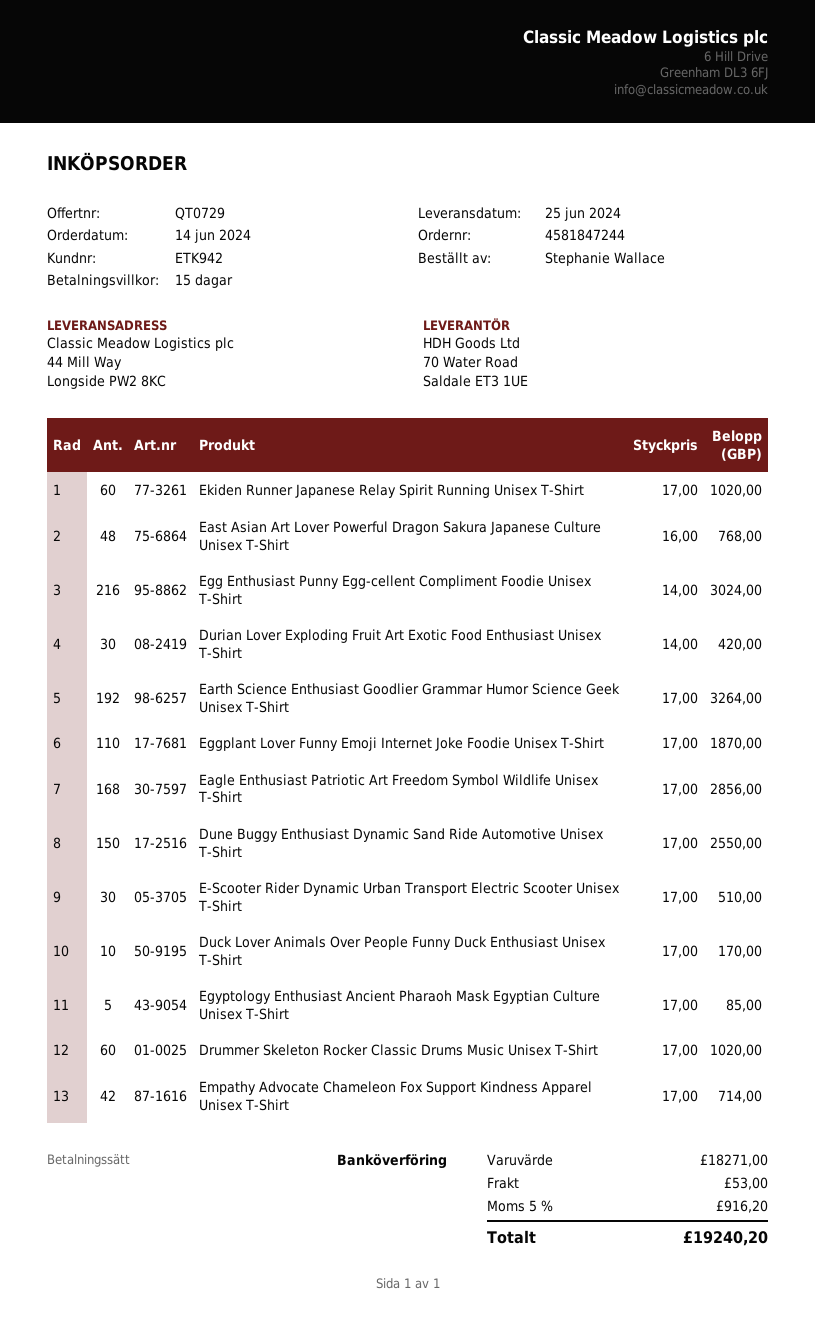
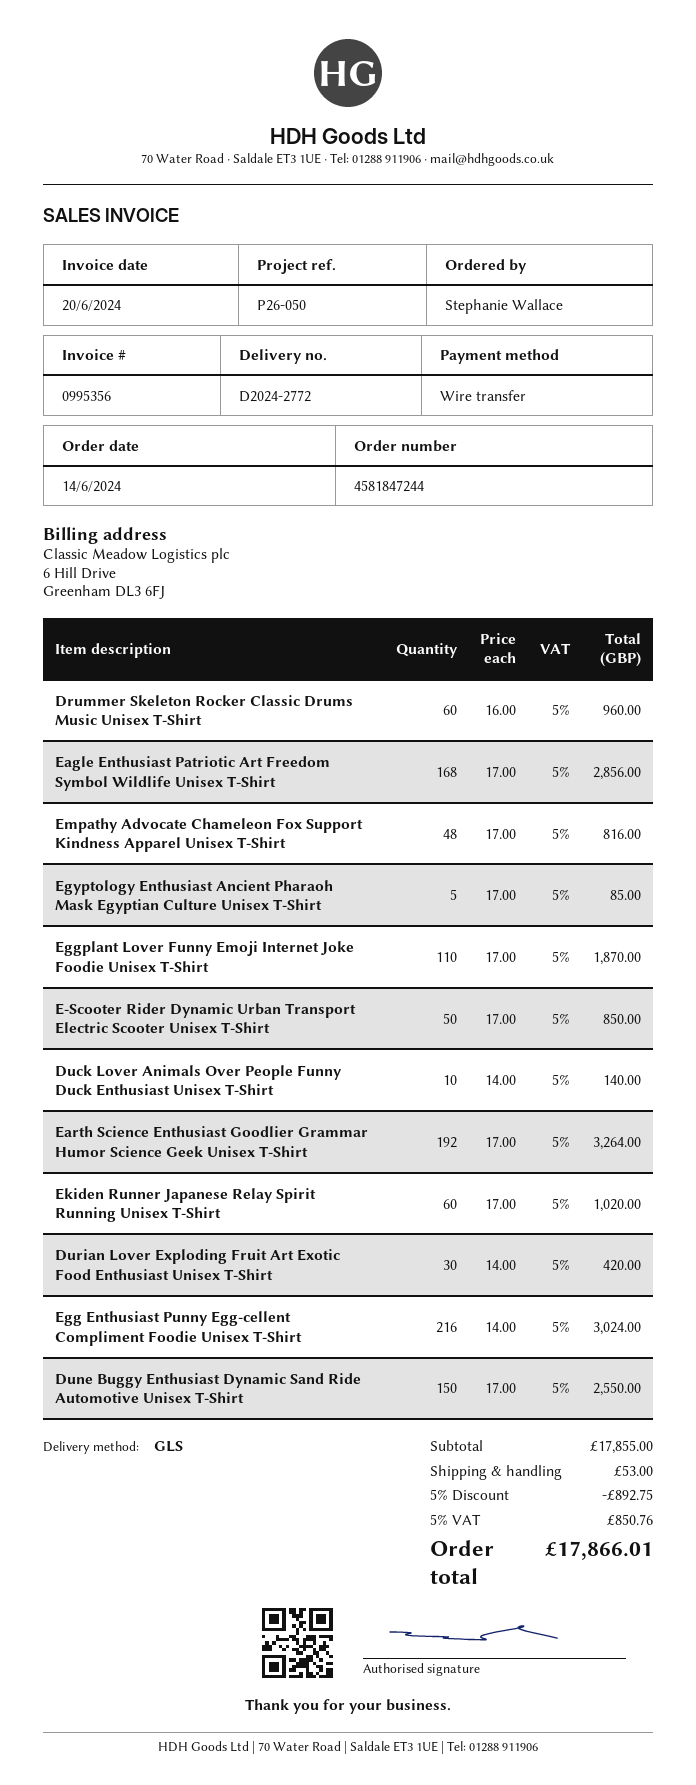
East Asian Art Lover Powerful Dragon Sakura Japanese Culture Unisex T-Shirt: 48 x 16.00 = 768.00 -> none
E-Scooter Rider Dynamic Urban Transport Electric Scooter Unisex T-Shirt: 30 x 17.00 = 510.00 -> 50 x 17.00 = 850.00
Duck Lover Animals Over People Funny Duck Enthusiast Unisex T-Shirt: 10 x 17.00 = 170.00 -> 10 x 14.00 = 140.00
Drummer Skeleton Rocker Classic Drums Music Unisex T-Shirt: 60 x 17.00 = 1020.00 -> 60 x 16.00 = 960.00
Empathy Advocate Chameleon Fox Support Kindness Apparel Unisex T-Shirt: 42 x 17.00 = 714.00 -> 48 x 17.00 = 816.00
subtotal: 18271.00 -> 17855.00
discount: none -> 5% = 892.75
tax: 5% = 916.20 -> 5% = 850.76
total: 19240.20 -> 17866.01

